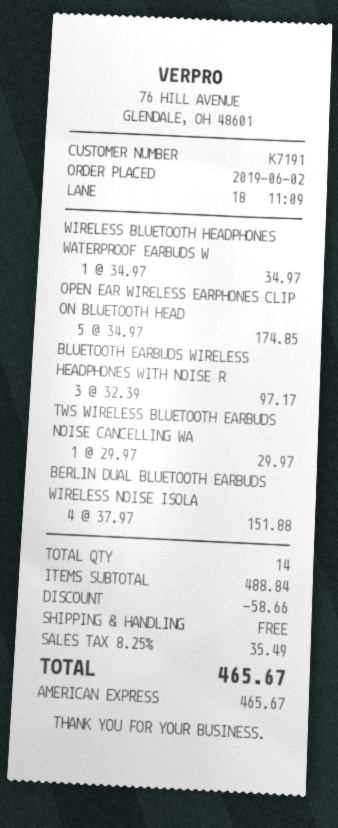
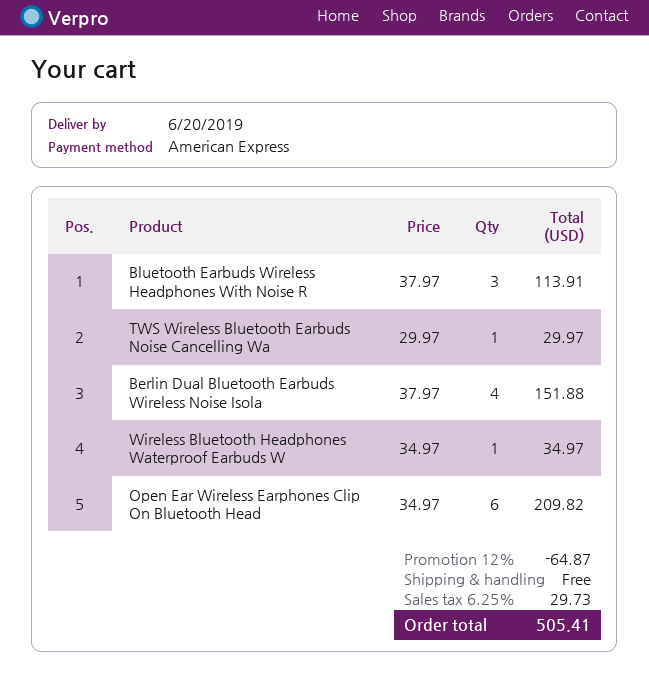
OPEN EAR WIRELESS EARPHONES CLIP ON BLUETOOTH HEAD: 5 x 34.97 = 174.85 -> 6 x 34.97 = 209.82
BLUETOOTH EARBUDS WIRELESS HEADPHONES WITH NOISE R: 3 x 32.39 = 97.17 -> 3 x 37.97 = 113.91
discount: 58.66 -> 64.87
tax: 8.25% = 35.49 -> 6.25% = 29.73
total: 465.67 -> 505.41

